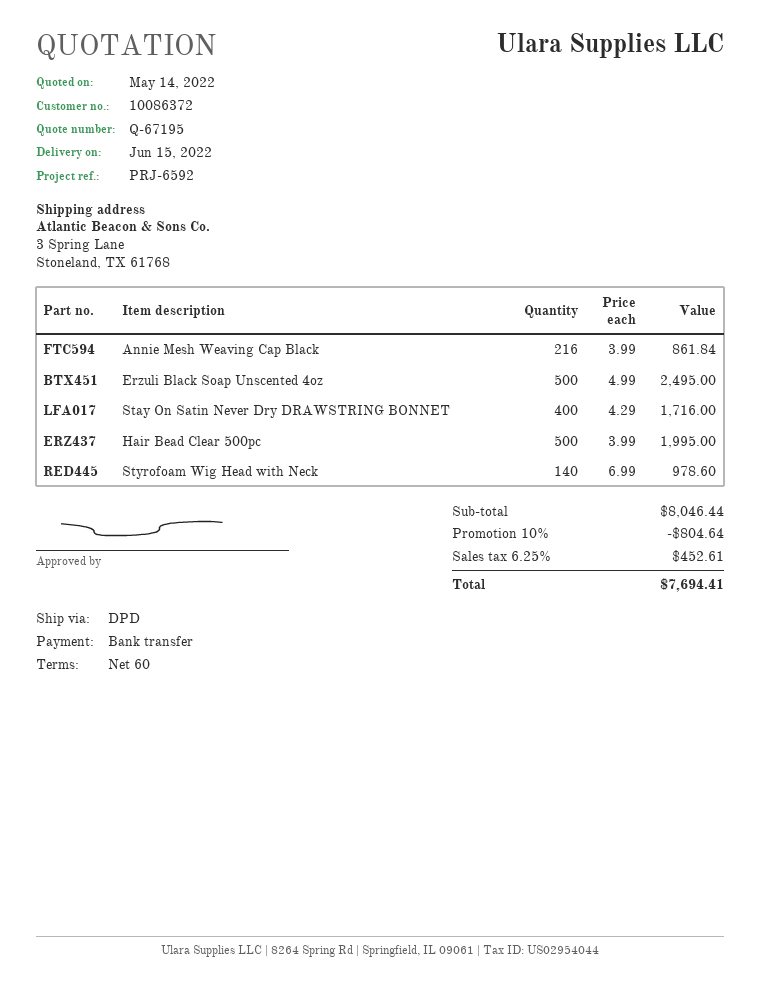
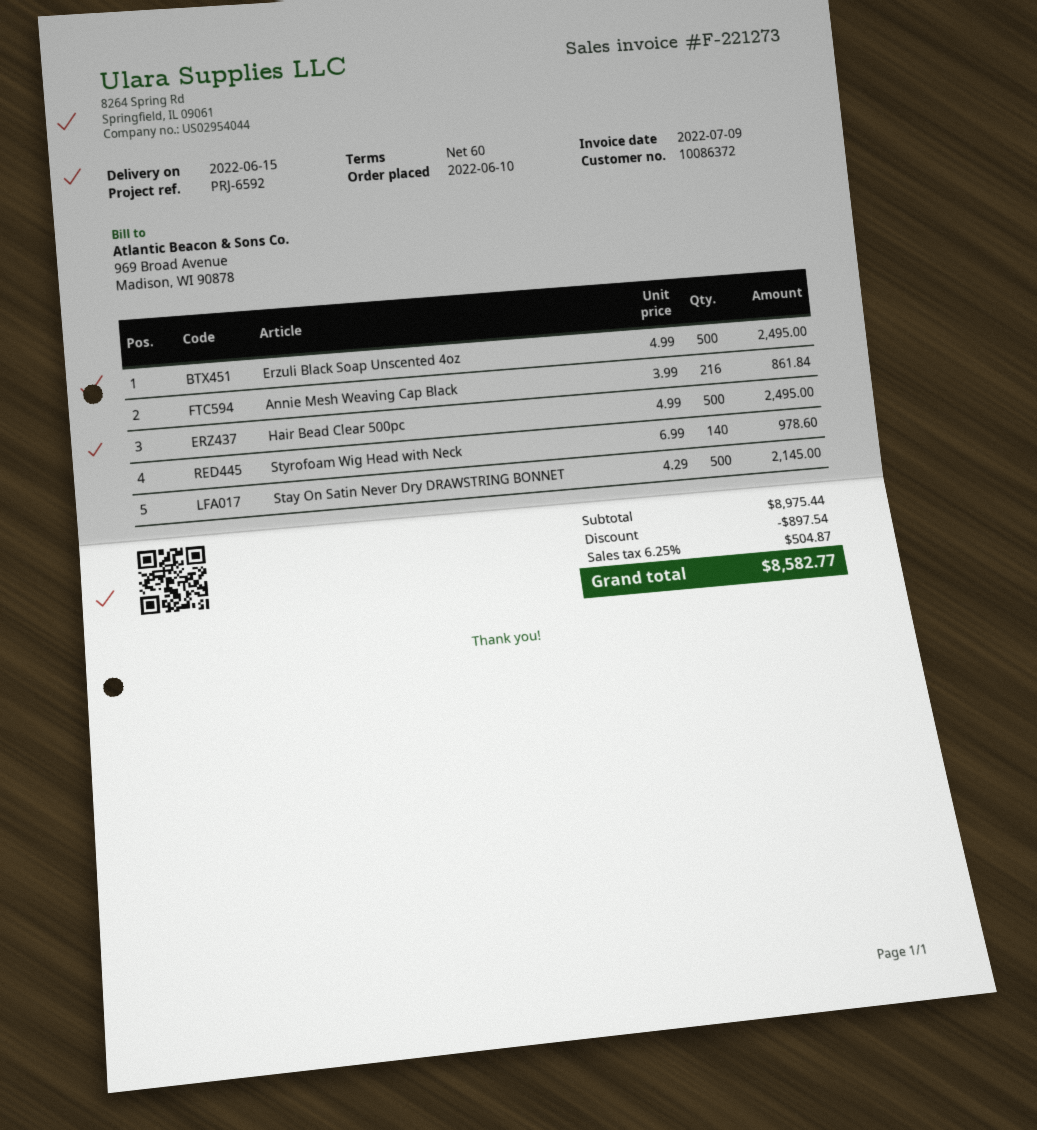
Stay On Satin Never Dry DRAWSTRING BONNET: 400 x 4.29 = 1716.00 -> 500 x 4.29 = 2145.00
Hair Bead Clear 500pc: 500 x 3.99 = 1995.00 -> 500 x 4.99 = 2495.00
subtotal: 8046.44 -> 8975.44
discount: 804.64 -> 897.54
tax: 6.25% = 452.61 -> 6.25% = 504.87
total: 7694.41 -> 8582.77

